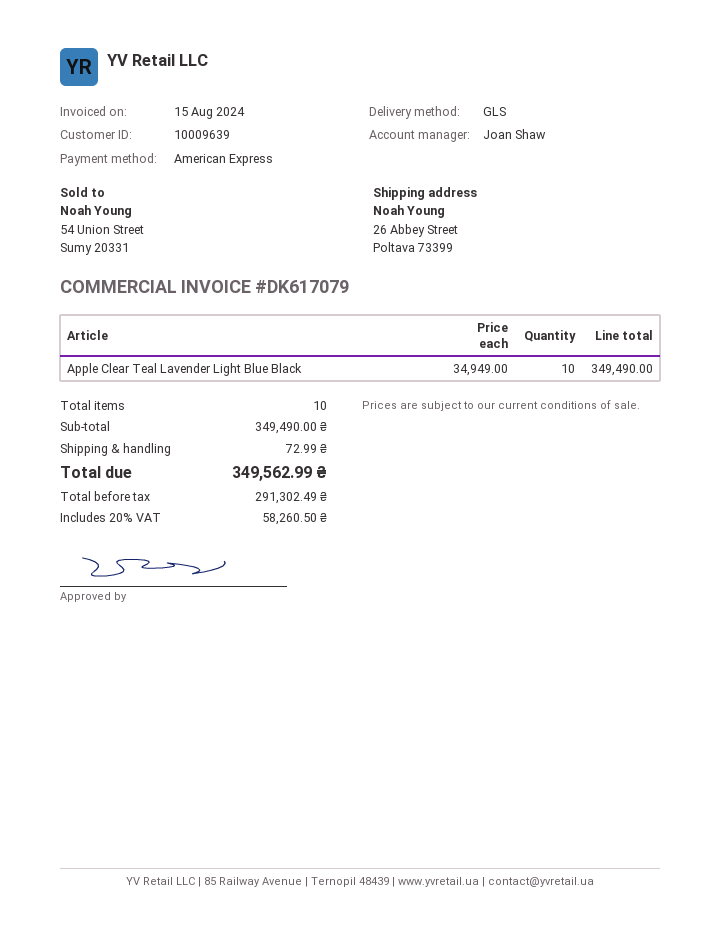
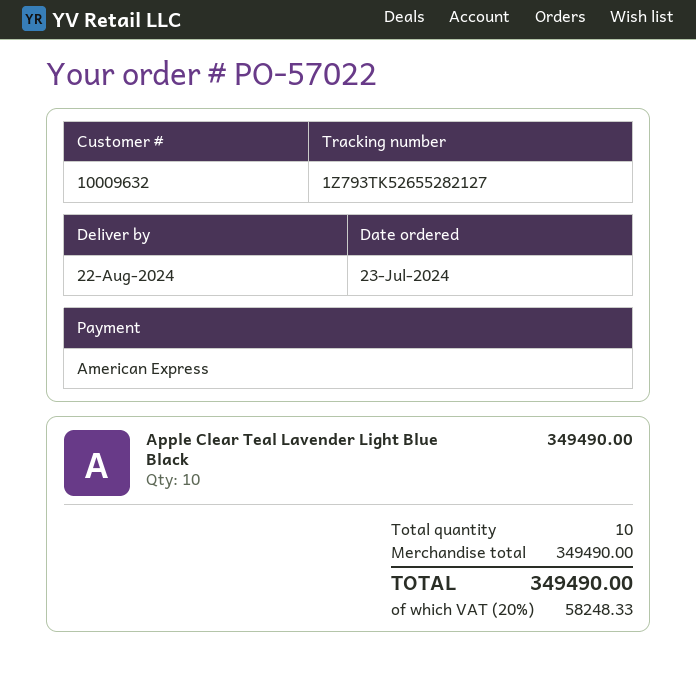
customer number: 10009639 -> 10009632
shipping: 72.99 -> none
tax: 20% = 58260.50 -> 20% = 58248.33
total: 349562.99 -> 349490.00

